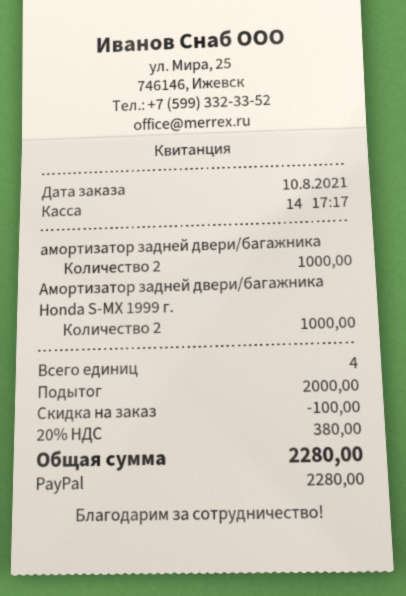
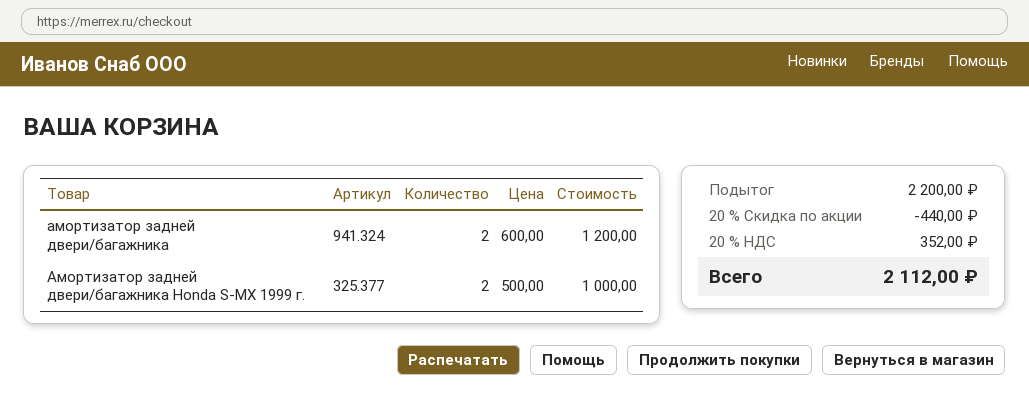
амортизатор задней двери/багажника: 2 for 1000.00 -> 2 for 1200.00
subtotal: 2000.00 -> 2200.00
discount: 100.00 -> 440.00
tax: 20% = 380.00 -> 20% = 352.00
total: 2280.00 -> 2112.00

